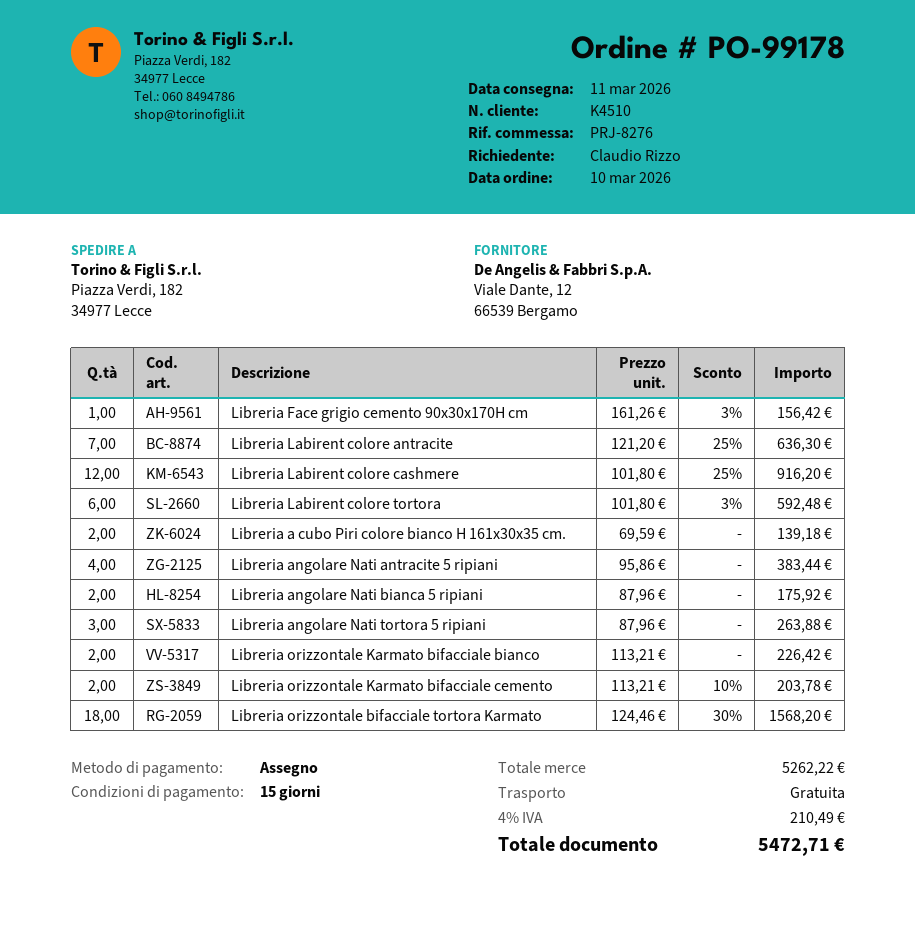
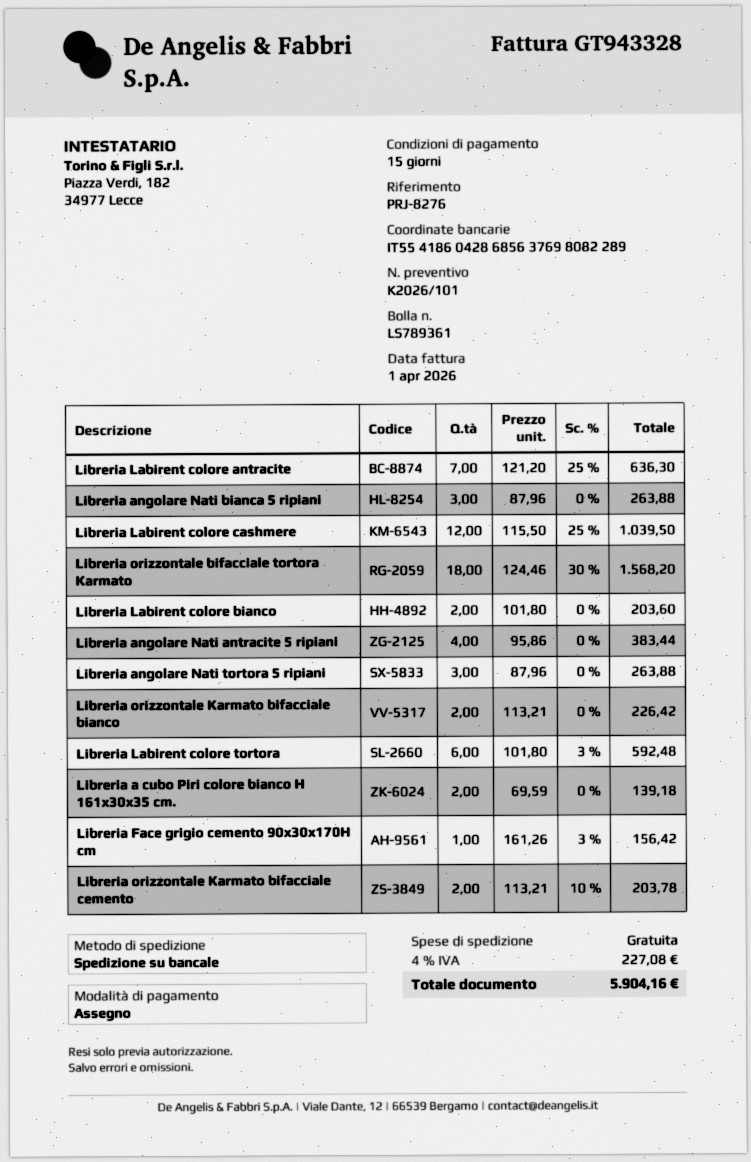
Libreria Labirent colore cashmere: 12 x 101.80 - 25% = 916.20 -> 12 x 115.50 - 25% = 1039.50
Libreria angolare Nati bianca 5 ripiani: 2 x 87.96 = 175.92 -> 3 x 87.96 = 263.88
Libreria Labirent colore bianco: none -> 2 x 101.80 = 203.60
tax: 4% = 210.49 -> 4% = 227.08
total: 5472.71 -> 5904.16

